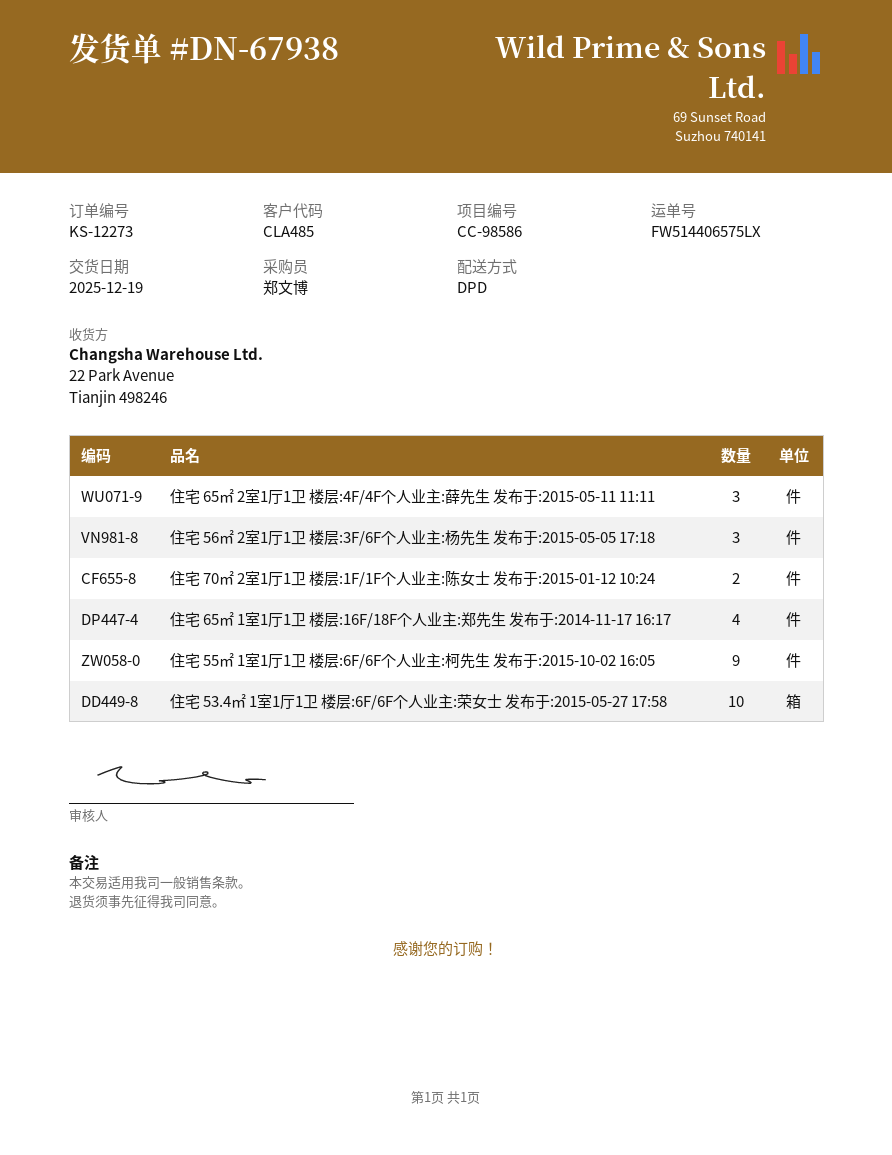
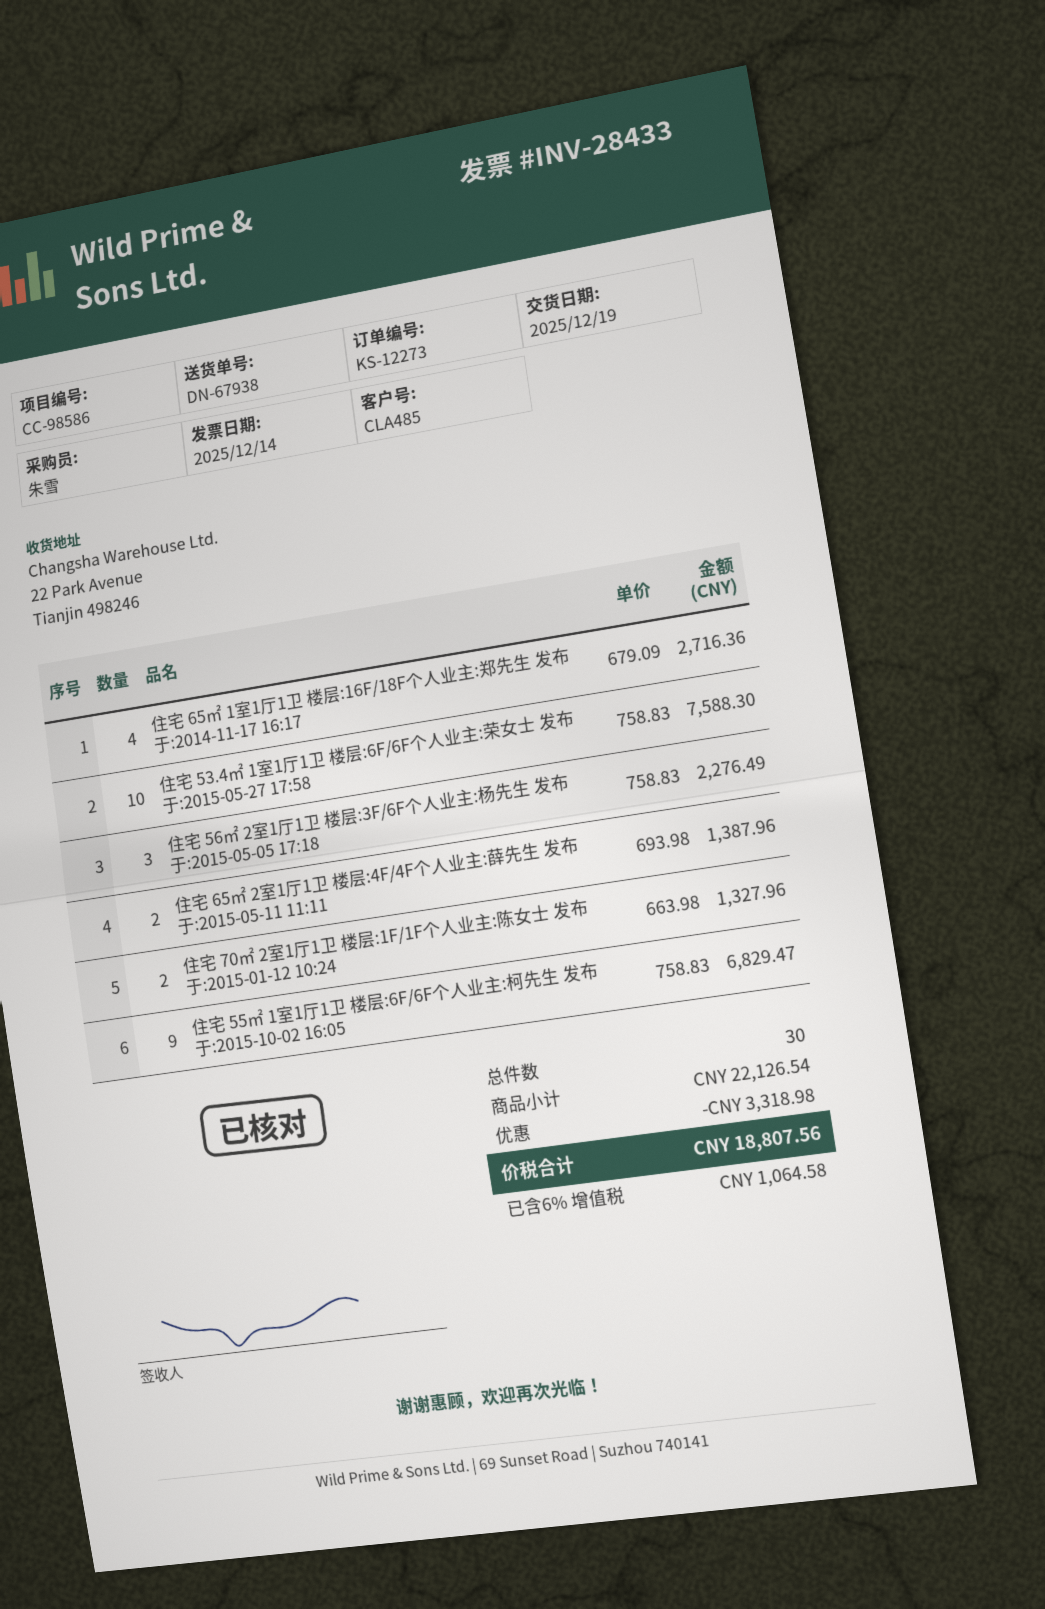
ordered by: 郑文博 -> 朱雪
住宅 65㎡ 2室1厅1卫 楼层:4F/4F个人业主:薛先生 发布于:2015-05-11 11:11: 3 -> 2

